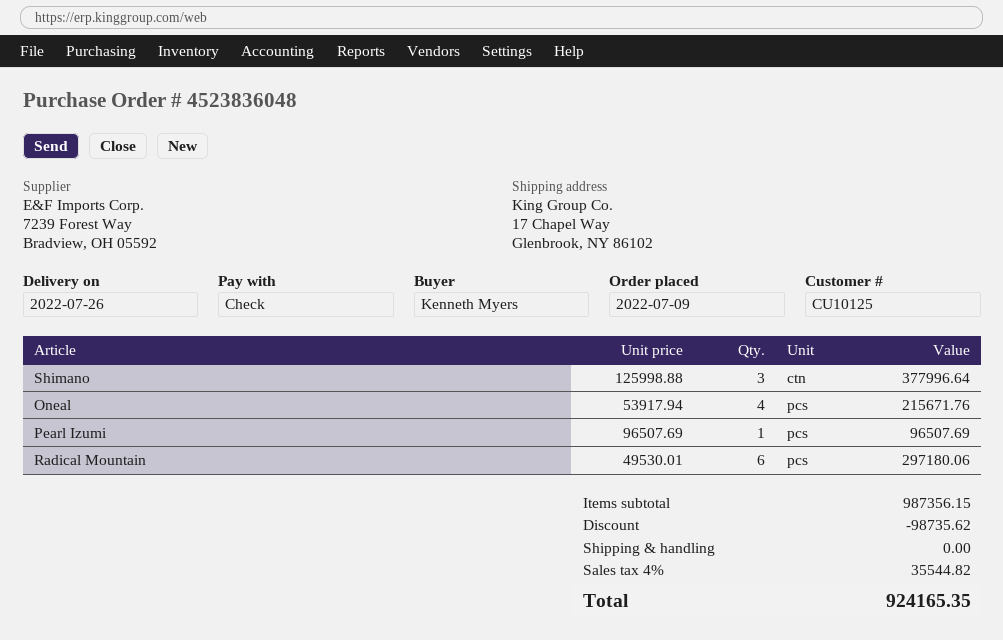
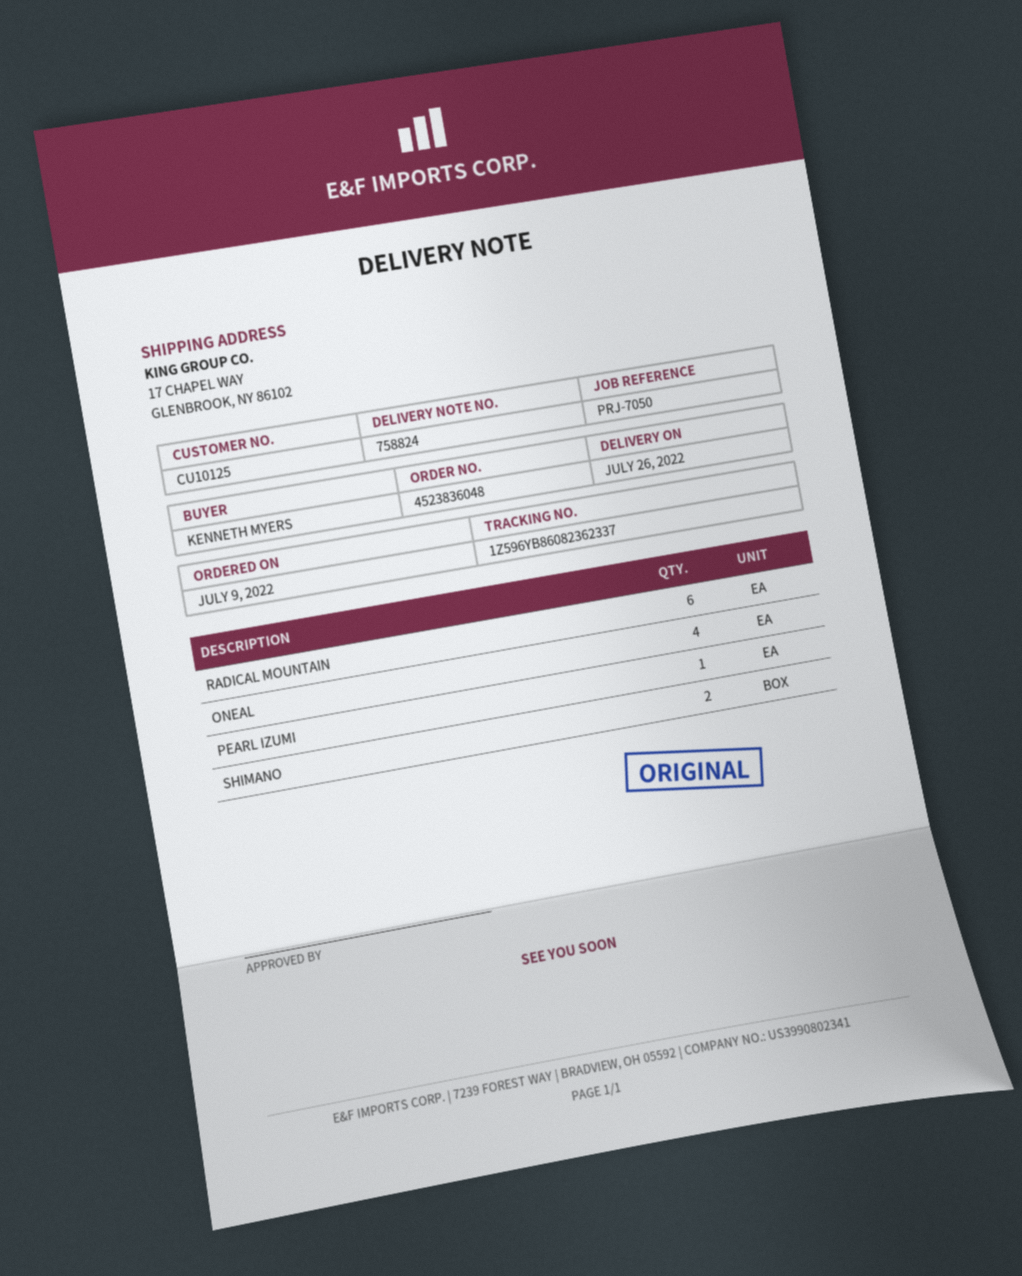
Shimano: 3 -> 2

